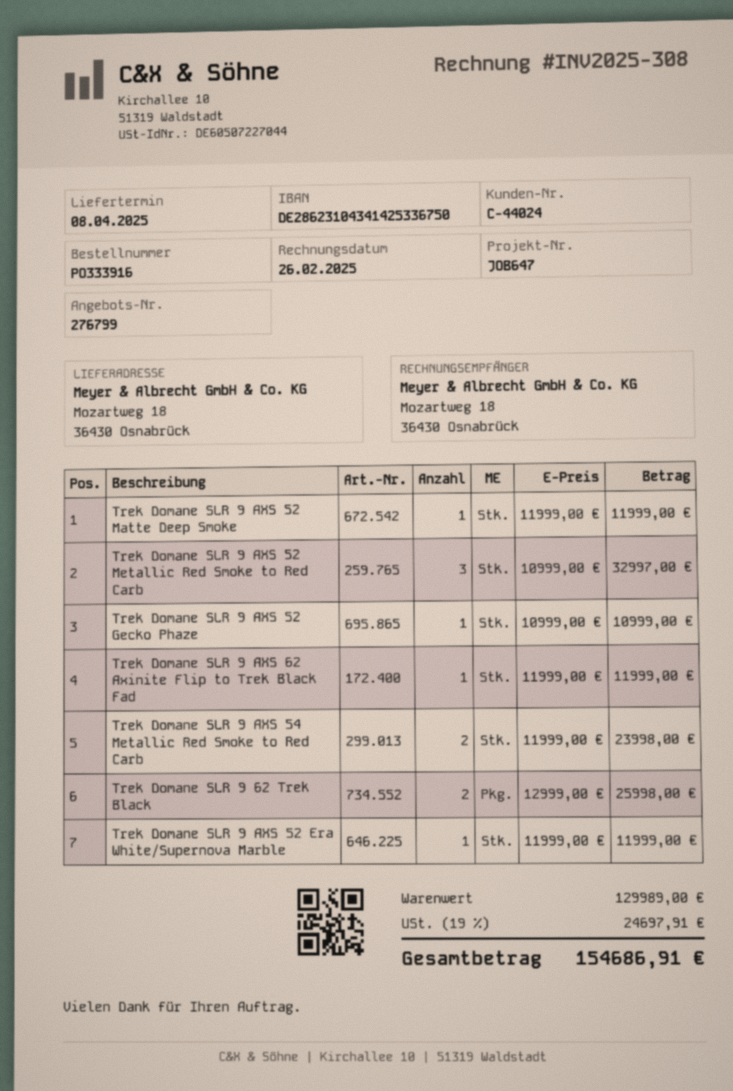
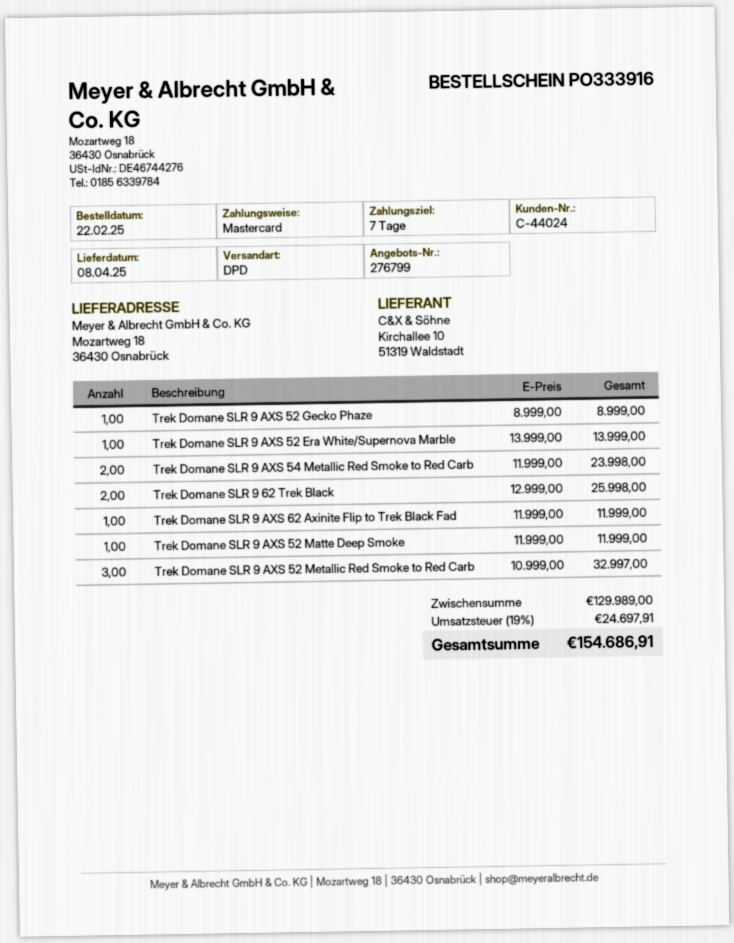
Trek Domane SLR 9 AXS 52 Gecko Phaze: 1 x 10999.00 = 10999.00 -> 1 x 8999.00 = 8999.00
Trek Domane SLR 9 AXS 52 Era White/Supernova Marble: 1 x 11999.00 = 11999.00 -> 1 x 13999.00 = 13999.00

